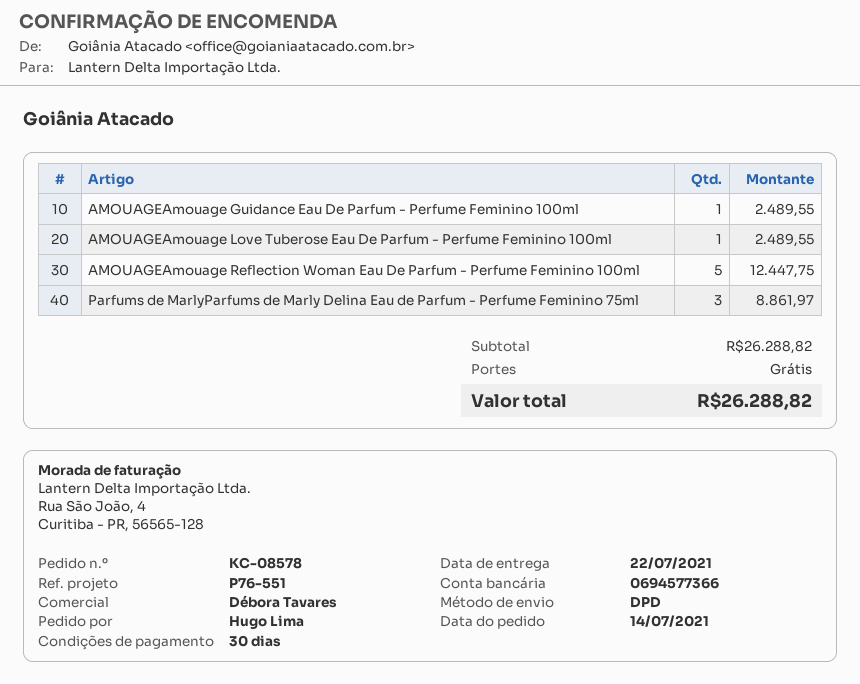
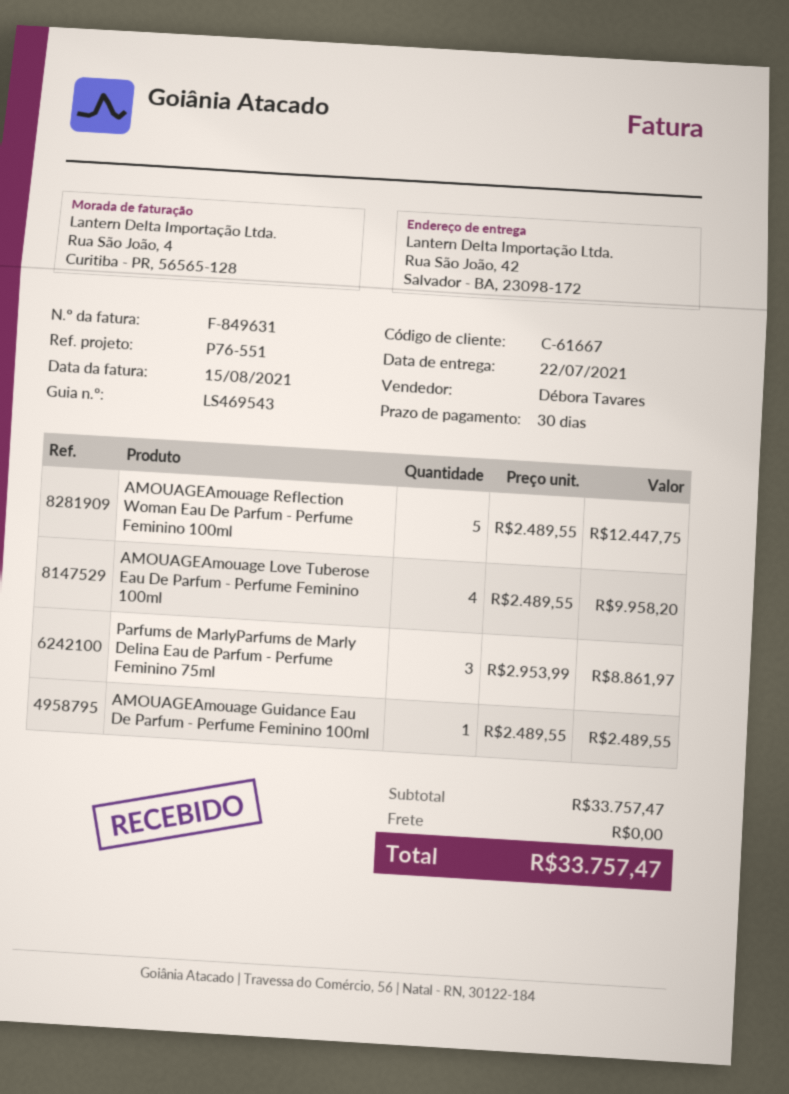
AMOUAGEAmouage Love Tuberose Eau De Parfum - Perfume Feminino 100ml: 1 for 2489.55 -> 4 for 9958.20
subtotal: 26288.82 -> 33757.47
total: 26288.82 -> 33757.47

